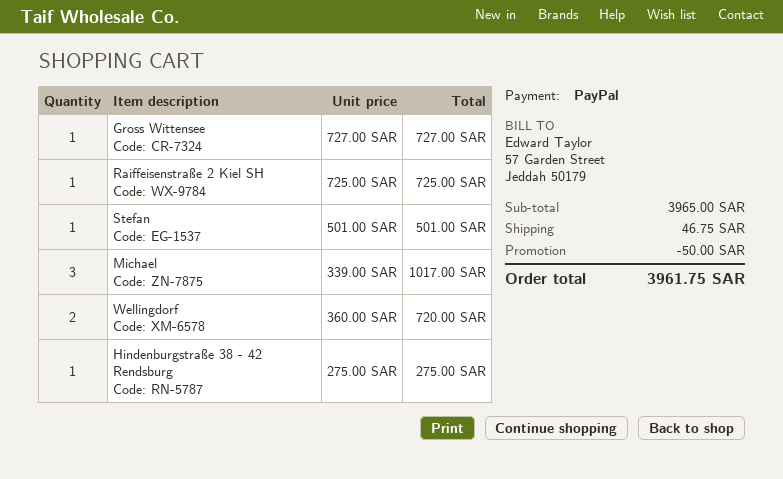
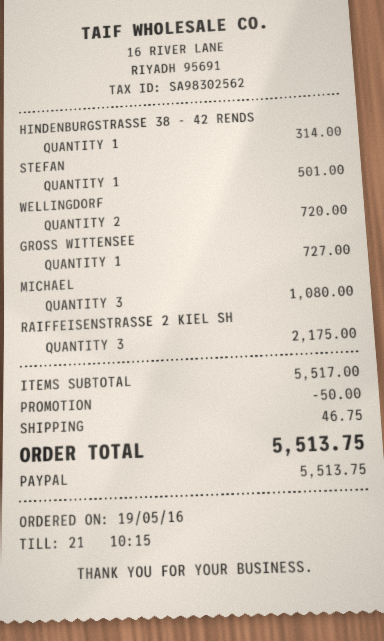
Raiffeisenstraße 2 Kiel SH: 1 for 725.00 -> 3 for 2175.00
Michael: 3 for 1017.00 -> 3 for 1080.00
Hindenburgstraße 38 - 42 Rendsburg: 1 for 275.00 -> 1 for 314.00
subtotal: 3965.00 -> 5517.00
total: 3961.75 -> 5513.75

